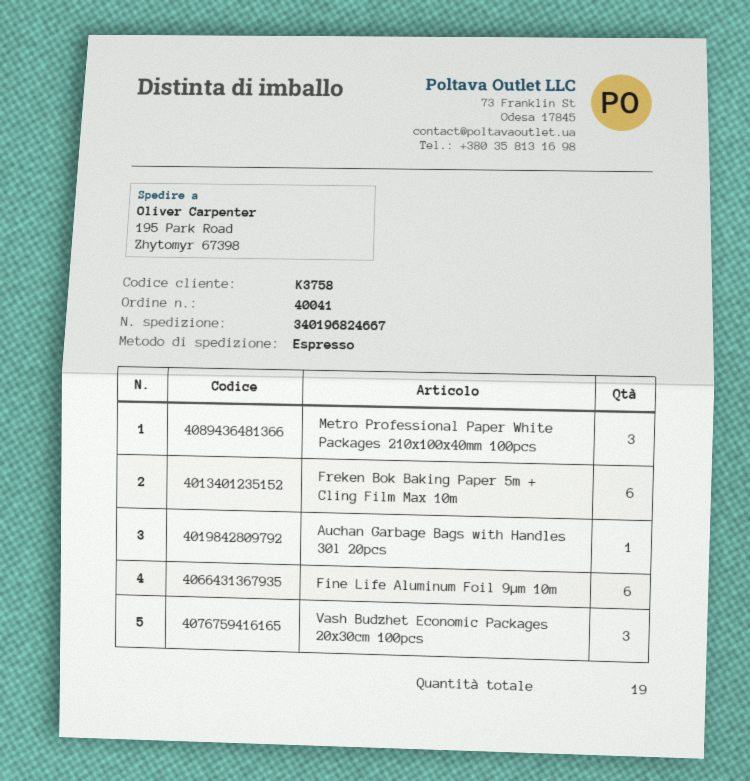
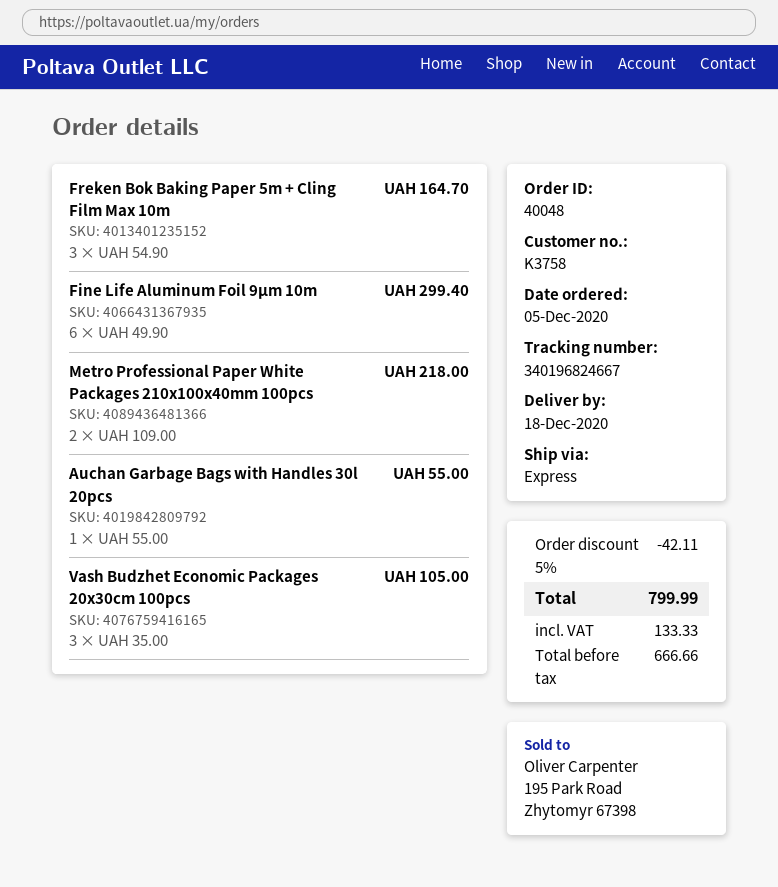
order number: 40041 -> 40048
Metro Professional Paper White Packages 210х100х40mm 100pcs: 3 -> 2
Freken Bok Baking Paper 5m + Cling Film Max 10m: 6 -> 3

